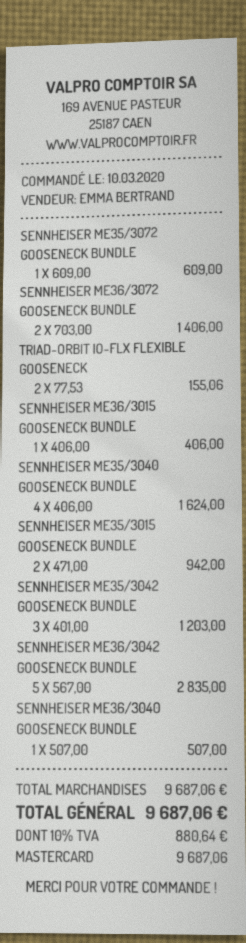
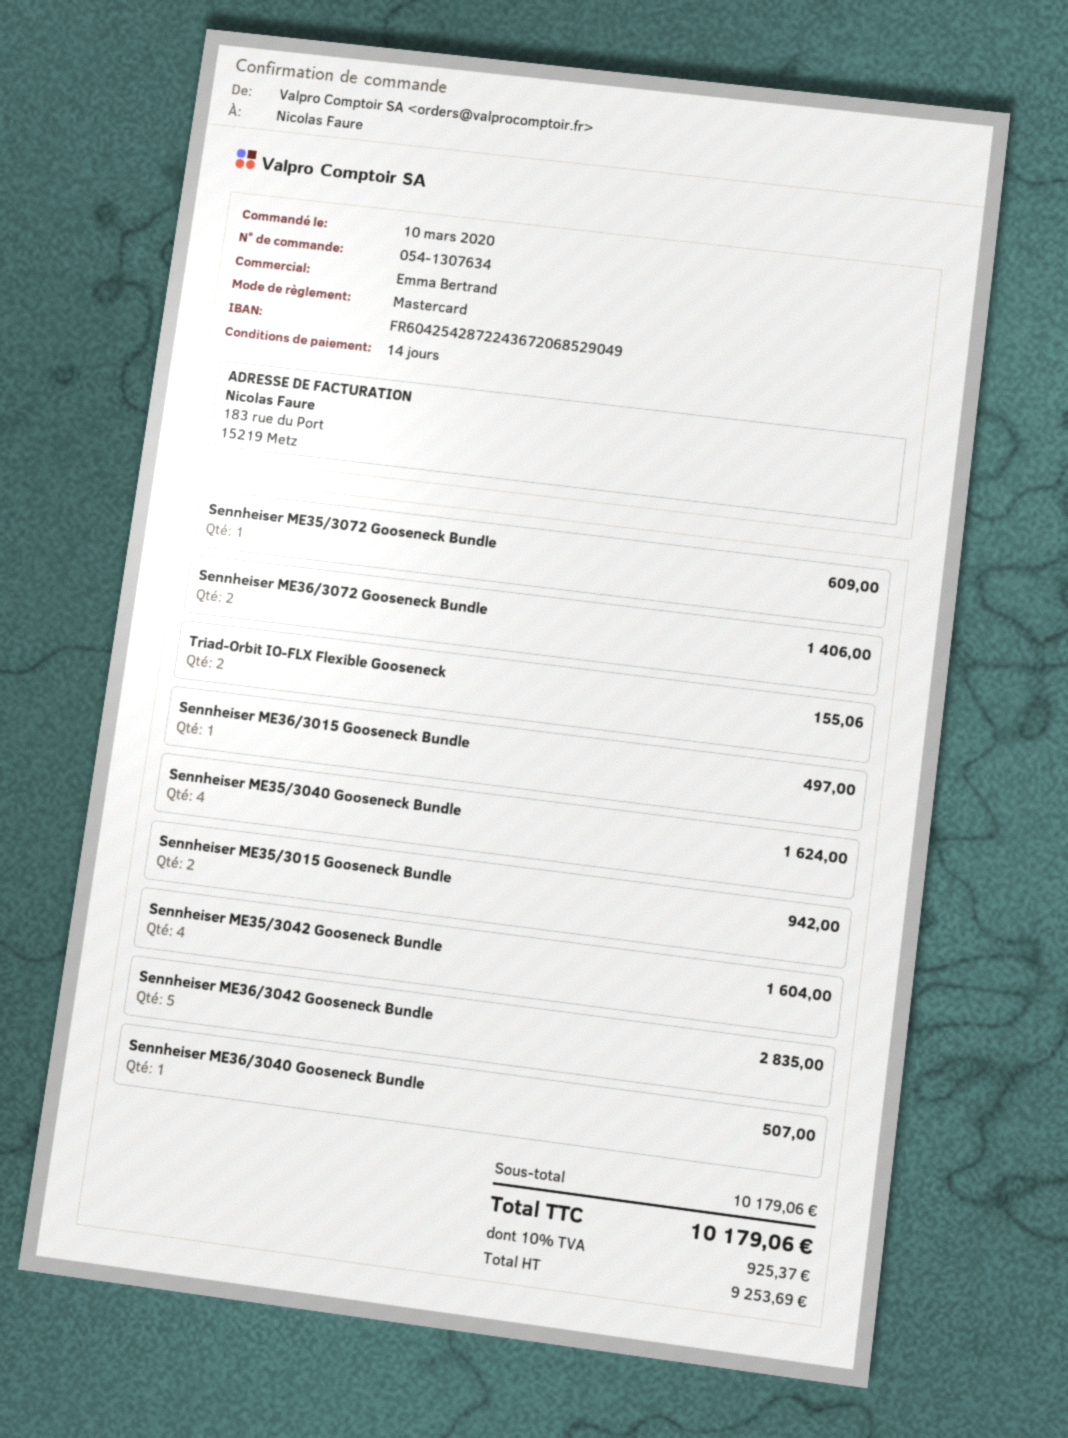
SENNHEISER ME36/3015 GOOSENECK BUNDLE: 1 for 406.00 -> 1 for 497.00
SENNHEISER ME35/3042 GOOSENECK BUNDLE: 3 for 1203.00 -> 4 for 1604.00
subtotal: 9687.06 -> 10179.06
tax: 10% = 880.64 -> 10% = 925.37
total: 9687.06 -> 10179.06

